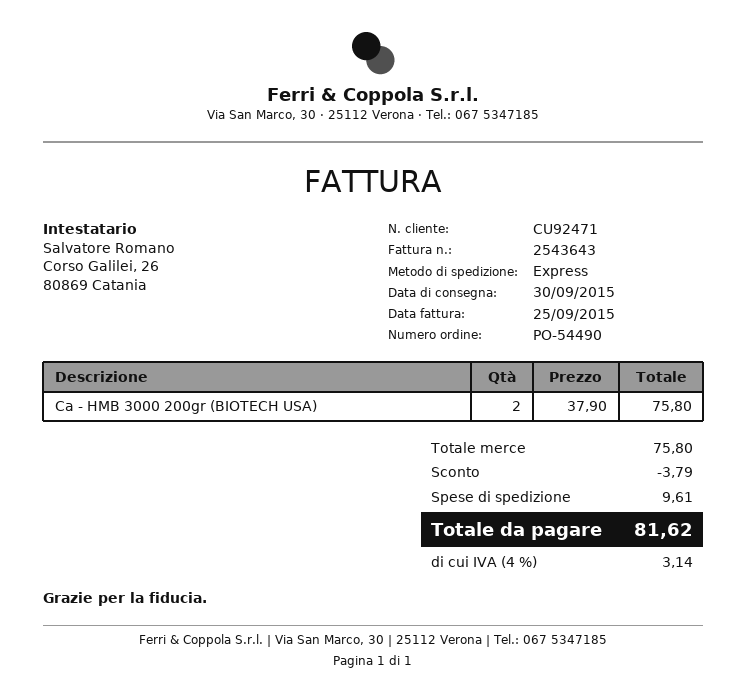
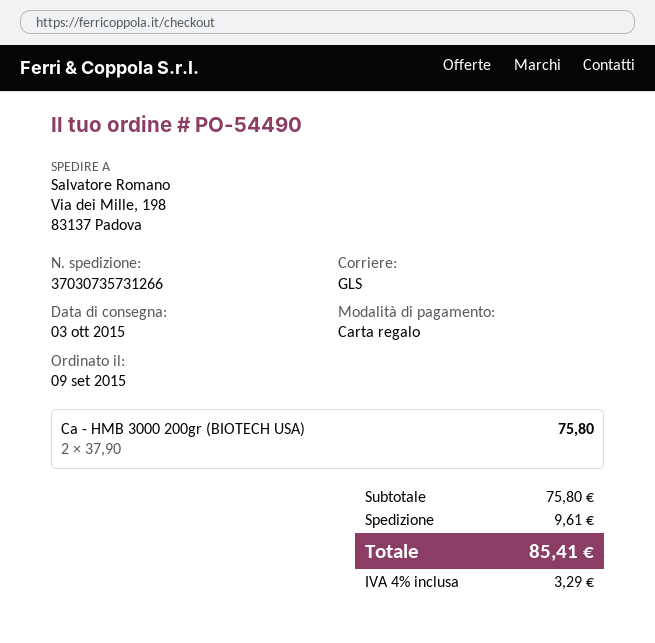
delivery date: 2015-09-30 -> 2015-10-03
shipping method: express -> GLS
discount: 3.79 -> none
tax: 4% = 3.14 -> 4% = 3.29
total: 81.62 -> 85.41

